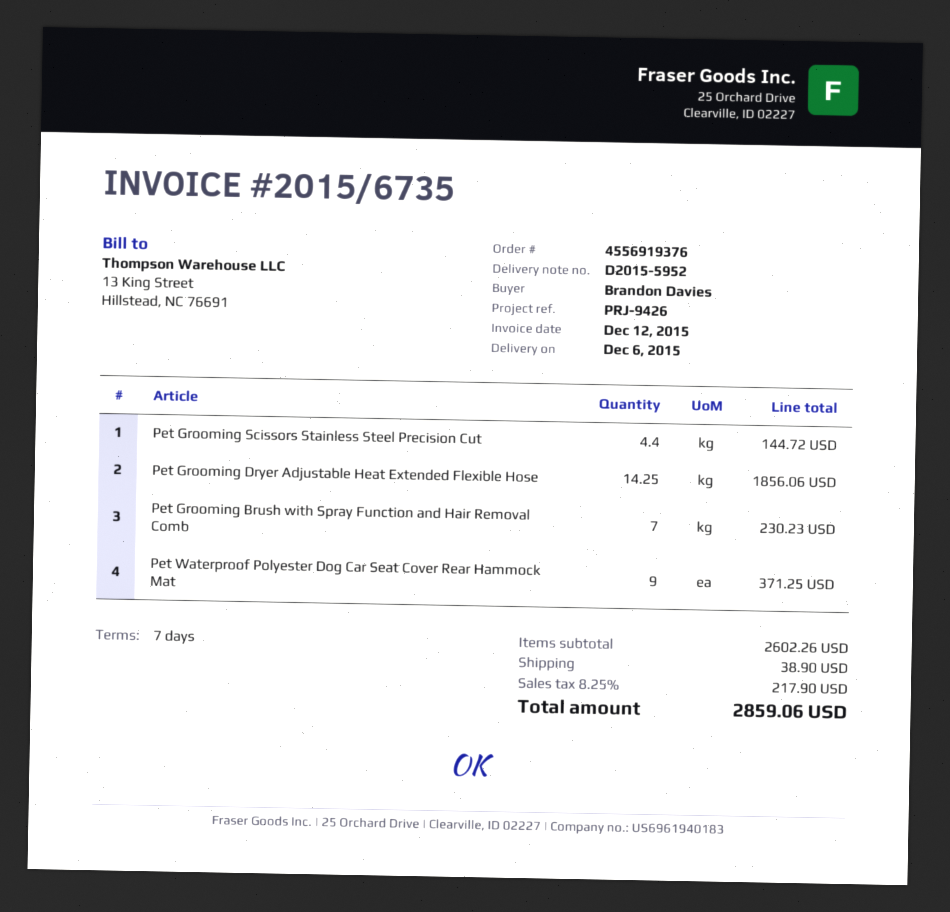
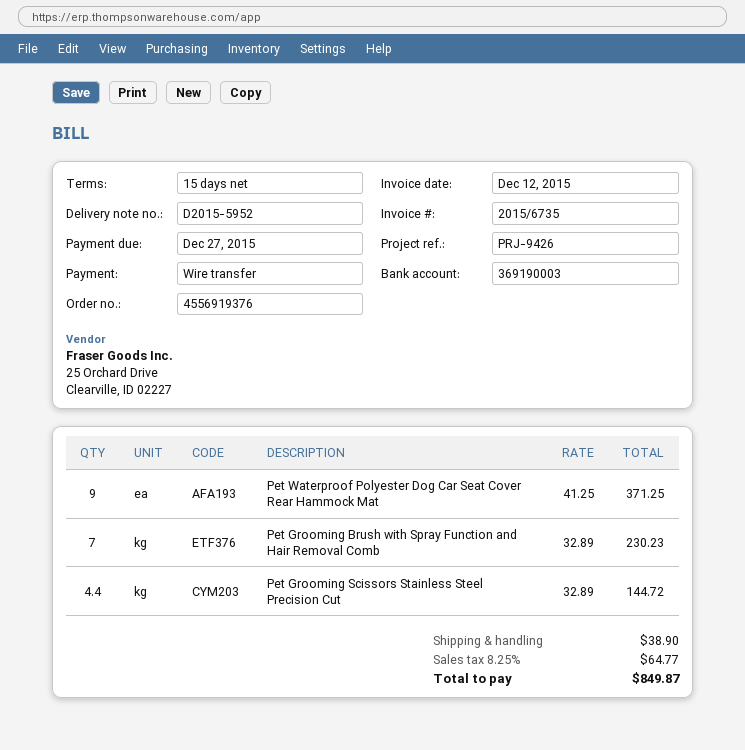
payment terms: 7 days -> 15 days
Pet Grooming Dryer Adjustable Heat Extended Flexible Hose: 14.25 for 1856.06 -> none
tax: 8.25% = 217.90 -> 8.25% = 64.77
total: 2859.06 -> 849.87

